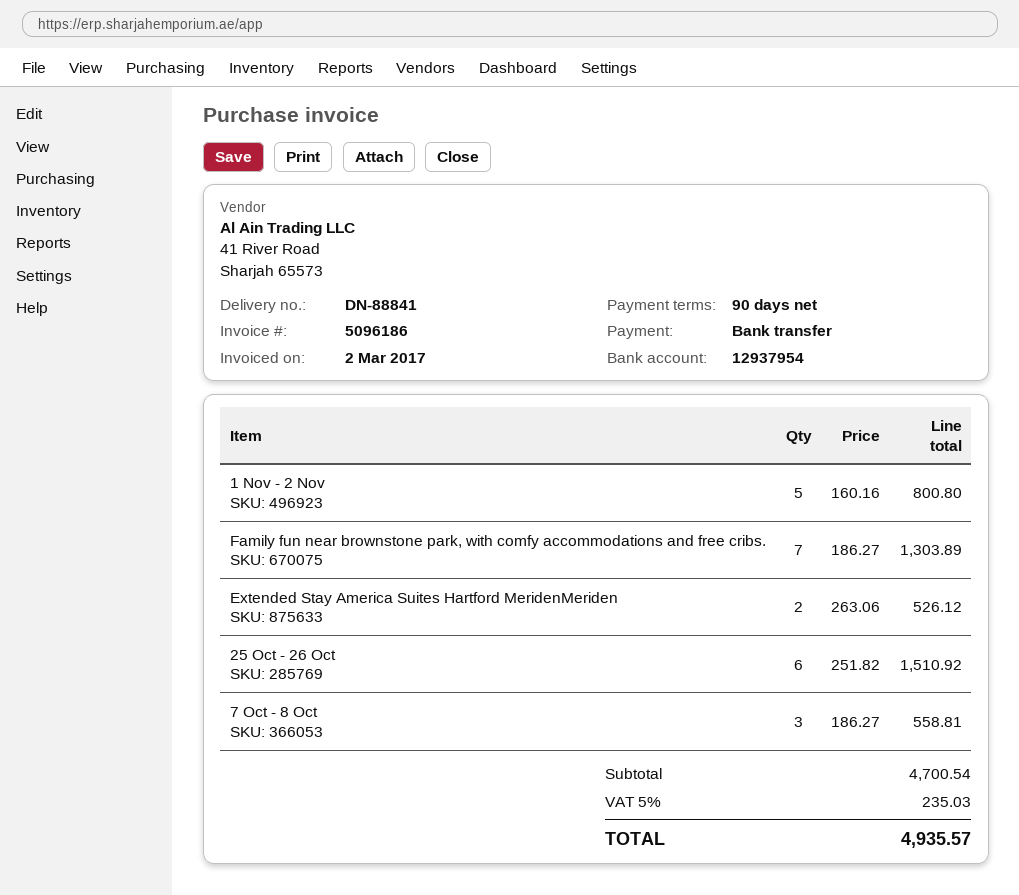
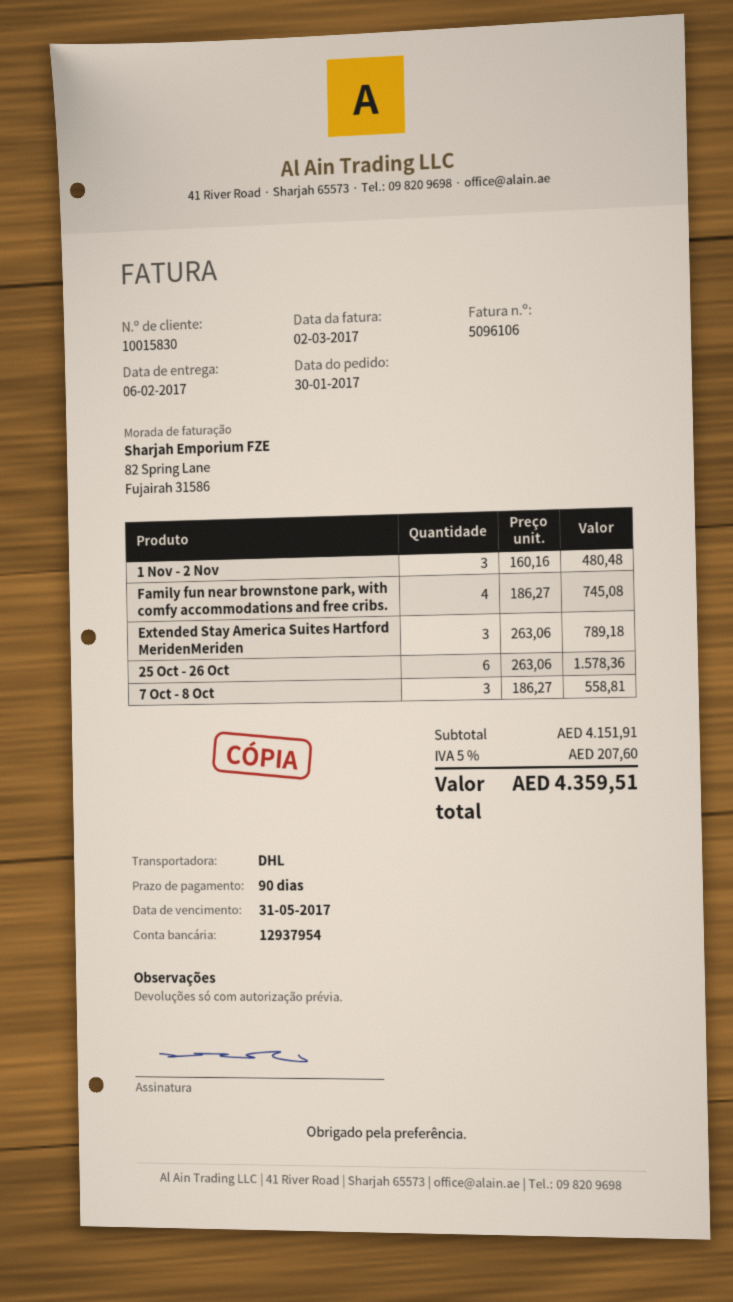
invoice number: 5096186 -> 5096106
1 Nov - 2 Nov: 5 x 160.16 = 800.80 -> 3 x 160.16 = 480.48
Family fun near brownstone park, with comfy accommodations and free cribs.: 7 x 186.27 = 1303.89 -> 4 x 186.27 = 745.08
Extended Stay America Suites Hartford MeridenMeriden: 2 x 263.06 = 526.12 -> 3 x 263.06 = 789.18
25 Oct - 26 Oct: 6 x 251.82 = 1510.92 -> 6 x 263.06 = 1578.36
subtotal: 4700.54 -> 4151.91
tax: 5% = 235.03 -> 5% = 207.60
total: 4935.57 -> 4359.51

